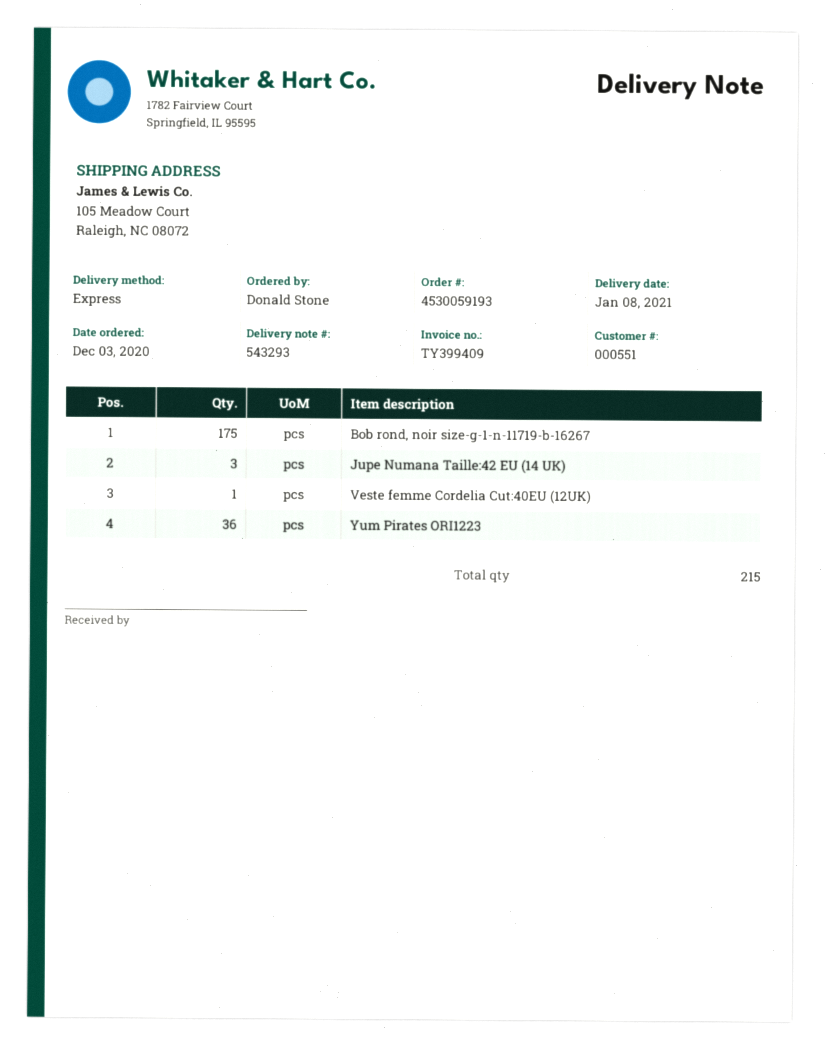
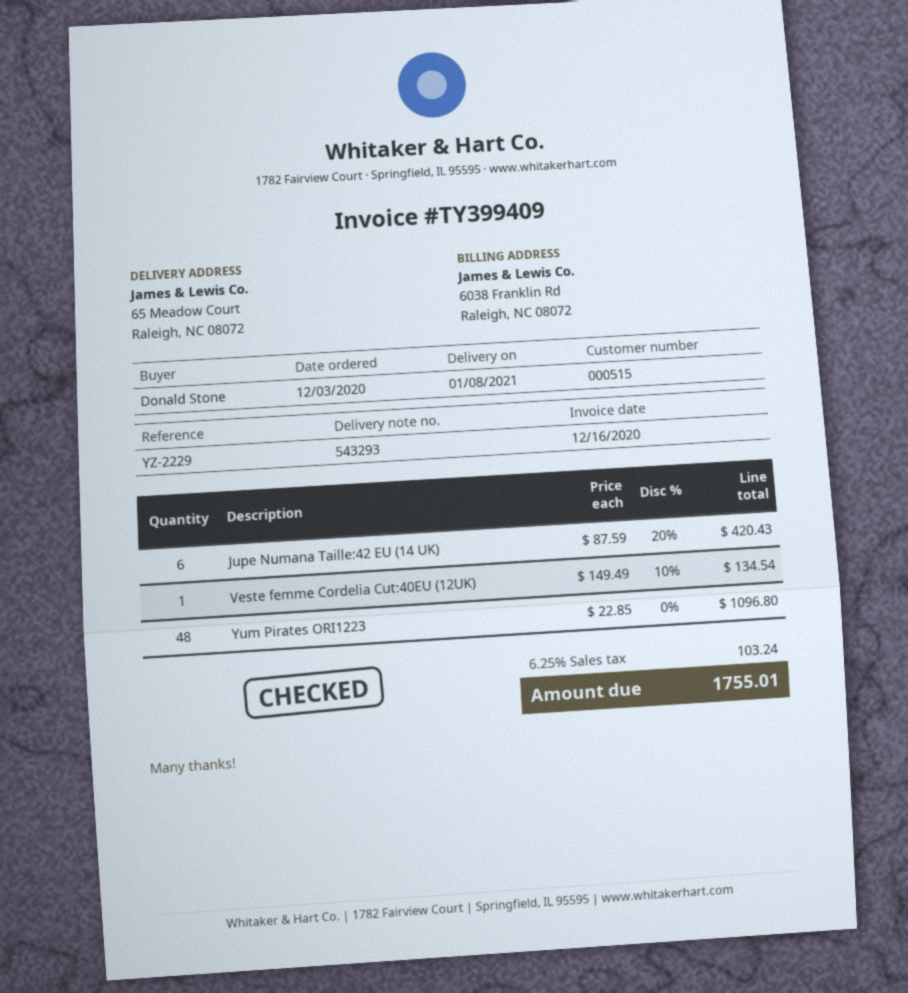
customer number: 000551 -> 000515
ship to: 105 Meadow Court, Raleigh, NC 08072 -> 65 Meadow Court, Raleigh, NC 08072
Bob rond, noir size-g-1-n-11719-b-16267: 175 -> none
Jupe Numana Taille:42 EU (14 UK): 3 -> 6
Yum Pirates ORI1223: 36 -> 48

